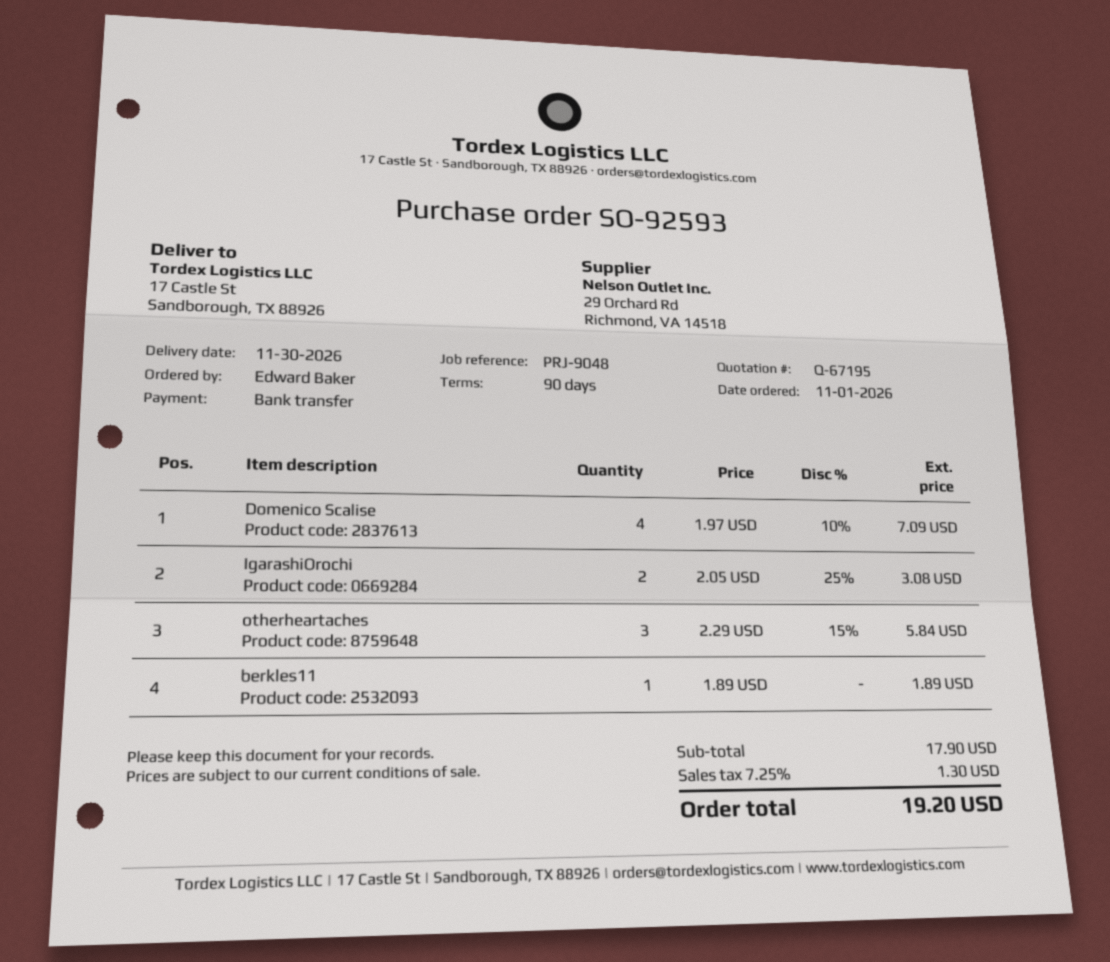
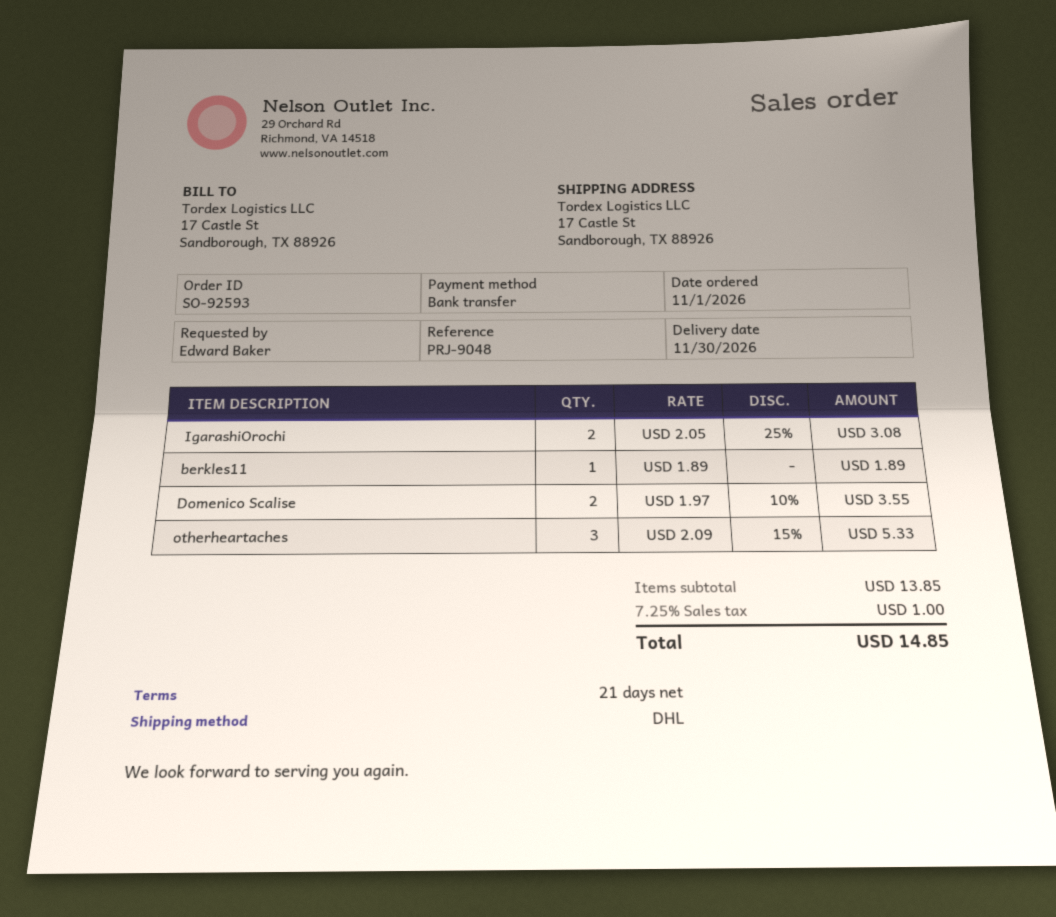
payment terms: 90 days -> 21 days
Domenico Scalise: 4 x 1.97 - 10% = 7.09 -> 2 x 1.97 - 10% = 3.55
otherheartaches: 3 x 2.29 - 15% = 5.84 -> 3 x 2.09 - 15% = 5.33
subtotal: 17.90 -> 13.85
tax: 7.25% = 1.30 -> 7.25% = 1.00
total: 19.20 -> 14.85

